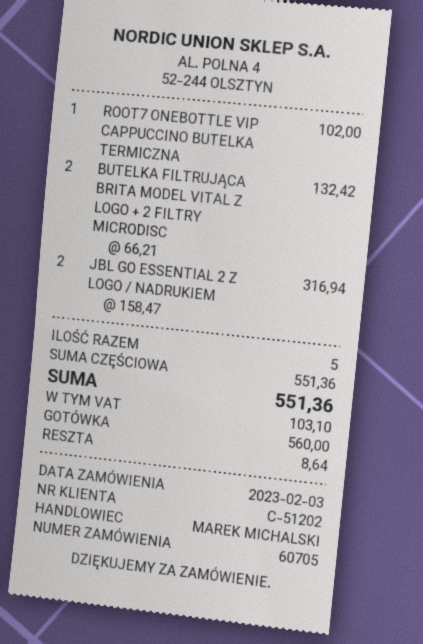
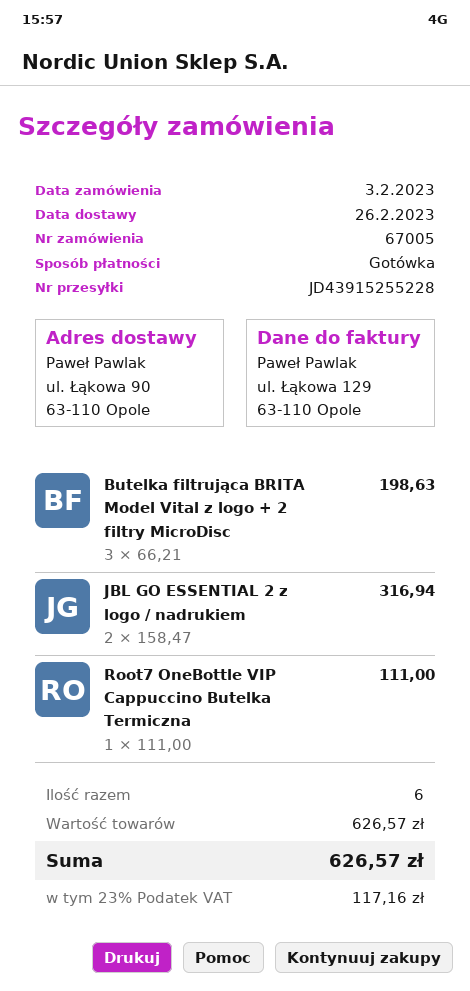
order number: 60705 -> 67005
ROOT7 ONEBOTTLE VIP CAPPUCCINO BUTELKA TERMICZNA: 1 x 102.00 = 102.00 -> 1 x 111.00 = 111.00
BUTELKA FILTRUJĄCA BRITA MODEL VITAL Z LOGO + 2 FILTRY MICRODISC: 2 x 66.21 = 132.42 -> 3 x 66.21 = 198.63
total quantity: 5 -> 6
subtotal: 551.36 -> 626.57
tax: 103.10 -> 117.16
total: 551.36 -> 626.57

